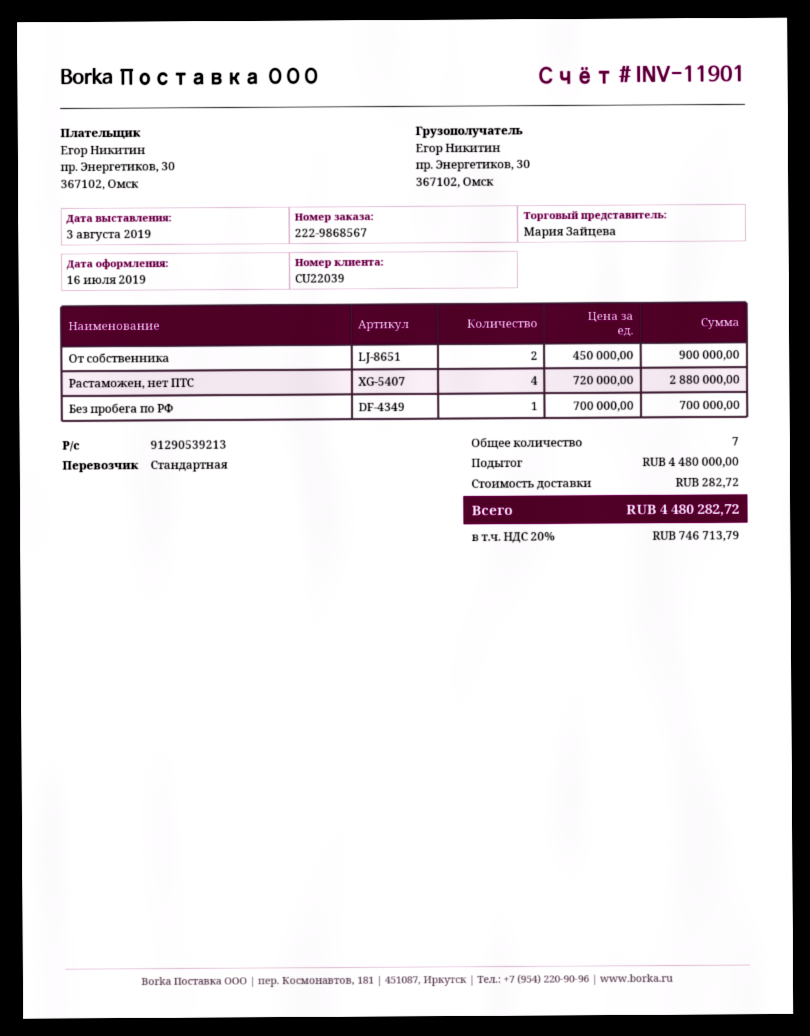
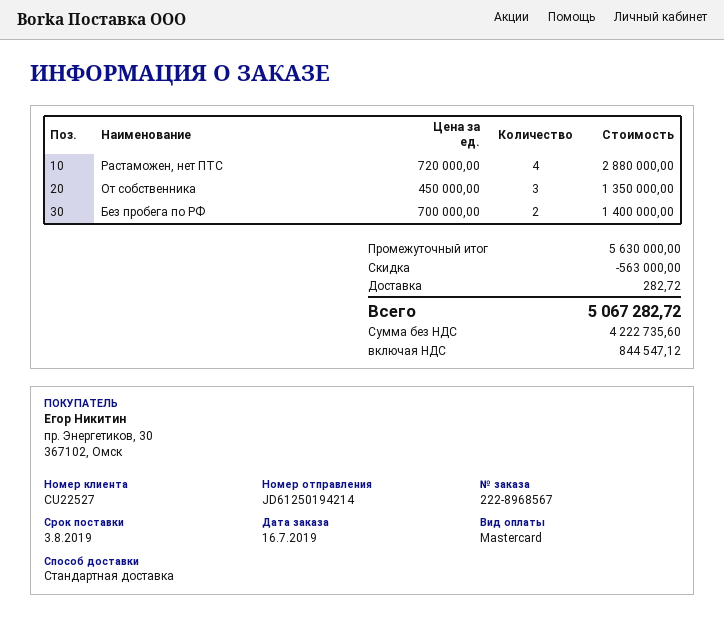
order number: 222-9868567 -> 222-8968567
customer number: CU22039 -> CU22527
От собственника: 2 x 450000.00 = 900000.00 -> 3 x 450000.00 = 1350000.00
Без пробега по РФ: 1 x 700000.00 = 700000.00 -> 2 x 700000.00 = 1400000.00
subtotal: 4480000.00 -> 5630000.00
discount: none -> 563000.00
tax: 746713.79 -> 844547.12
total: 4480282.72 -> 5067282.72

